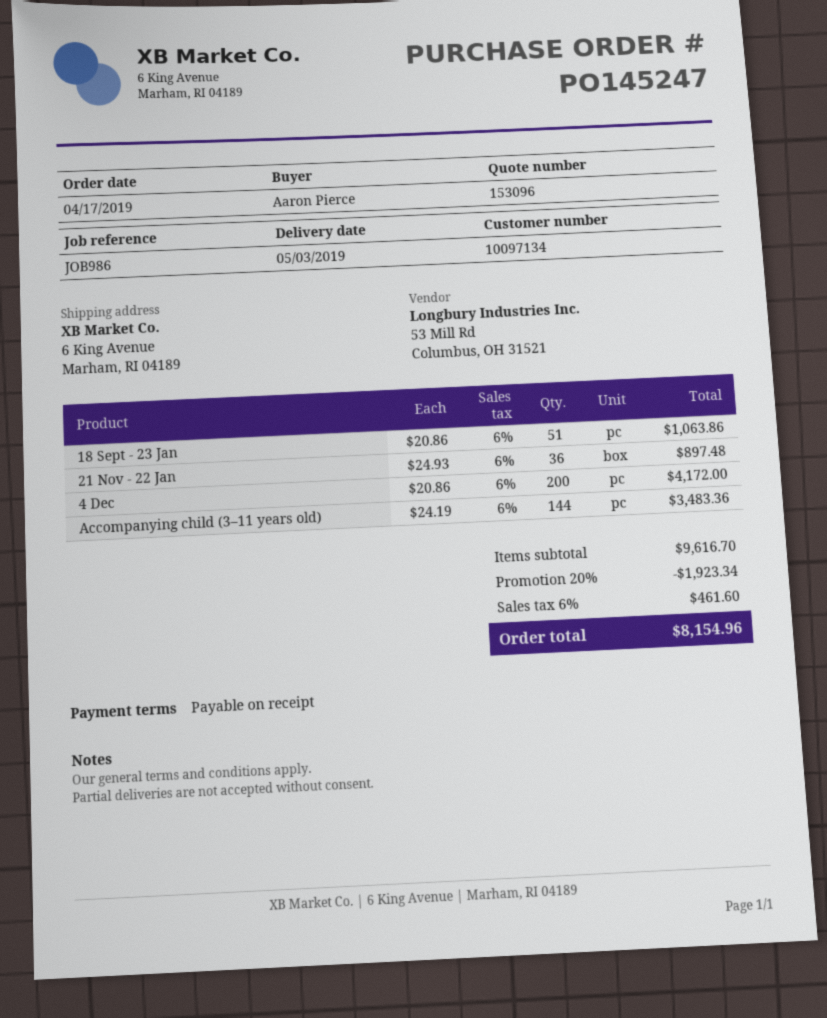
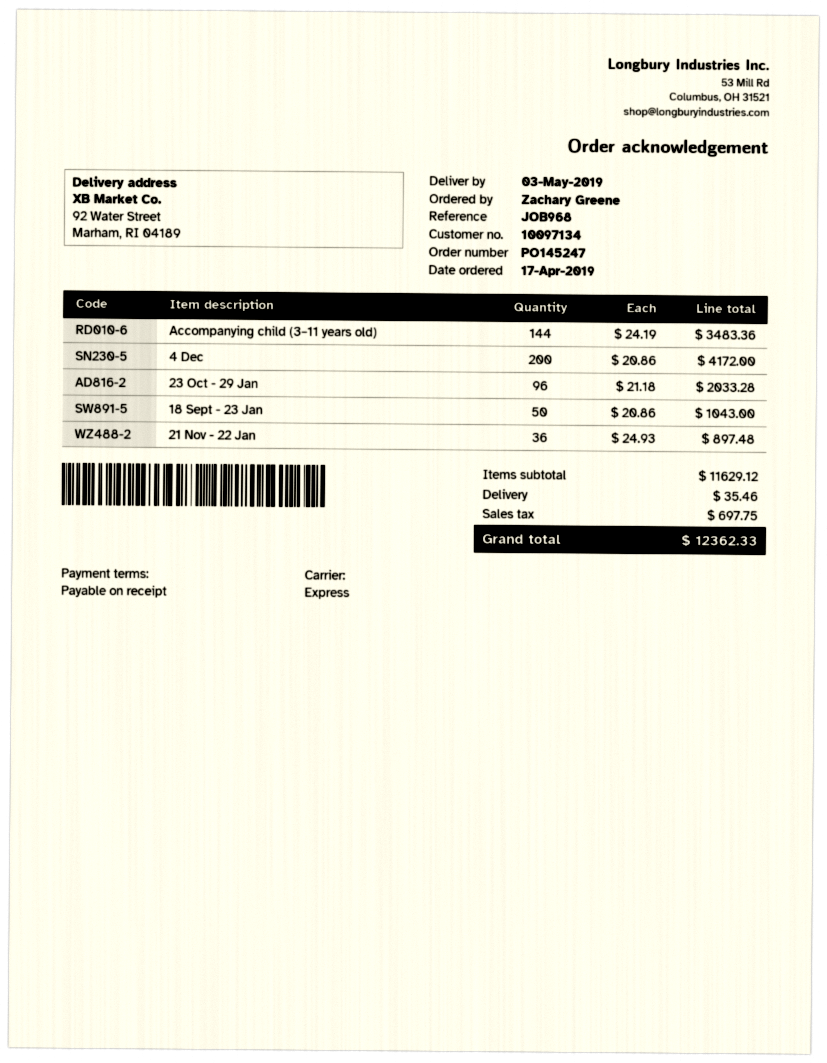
reference: JOB986 -> JOB968
ordered by: Aaron Pierce -> Zachary Greene
ship to: 6 King Avenue, Marham, RI 04189 -> 92 Water Street, Marham, RI 04189
18 Sept - 23 Jan: 51 x 20.86 = 1063.86 -> 50 x 20.86 = 1043.00
23 Oct - 29 Jan: none -> 96 x 21.18 = 2033.28
subtotal: 9616.70 -> 11629.12
discount: 20% = 1923.34 -> none
shipping: none -> 35.46
tax: 461.60 -> 697.75
total: 8154.96 -> 12362.33

